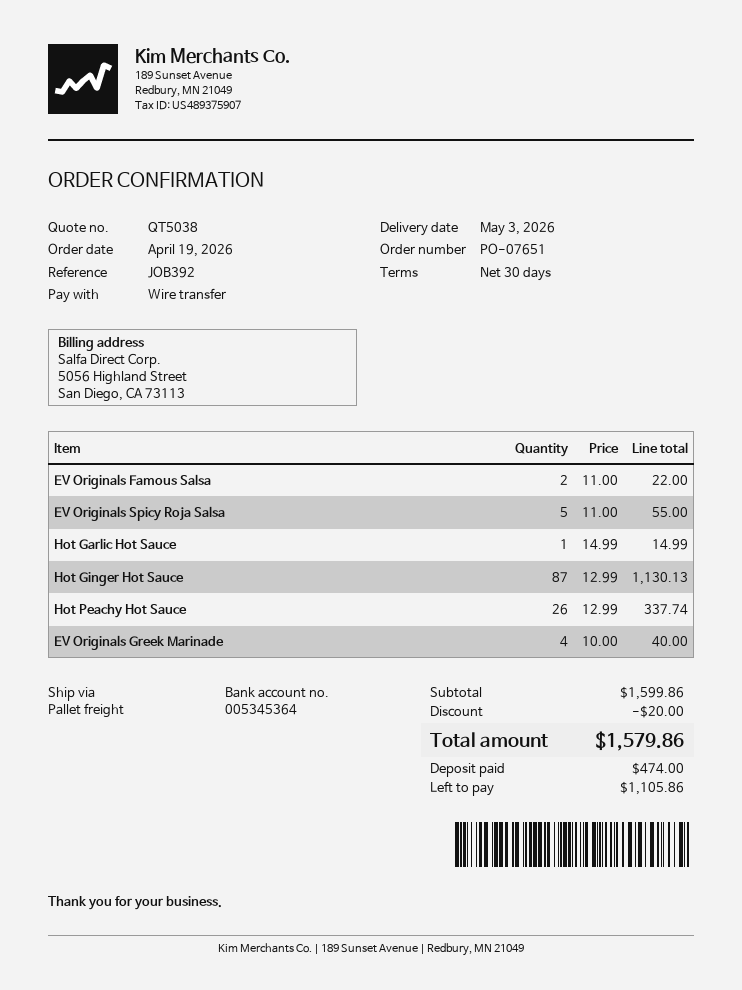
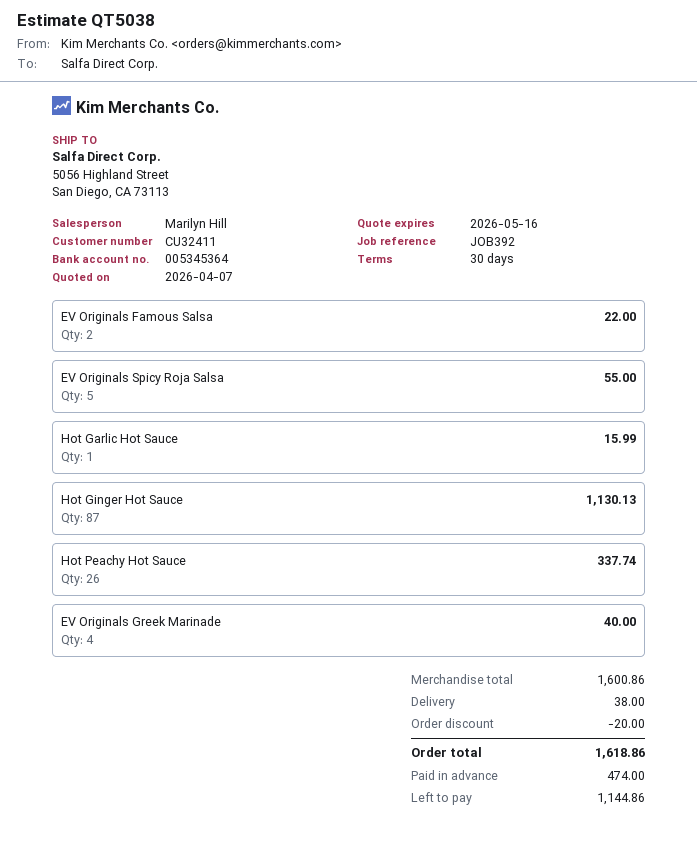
Hot Garlic Hot Sauce: 1 for 14.99 -> 1 for 15.99
subtotal: 1599.86 -> 1600.86
shipping: none -> 38.00
total: 1579.86 -> 1618.86
balance: 1105.86 -> 1144.86

